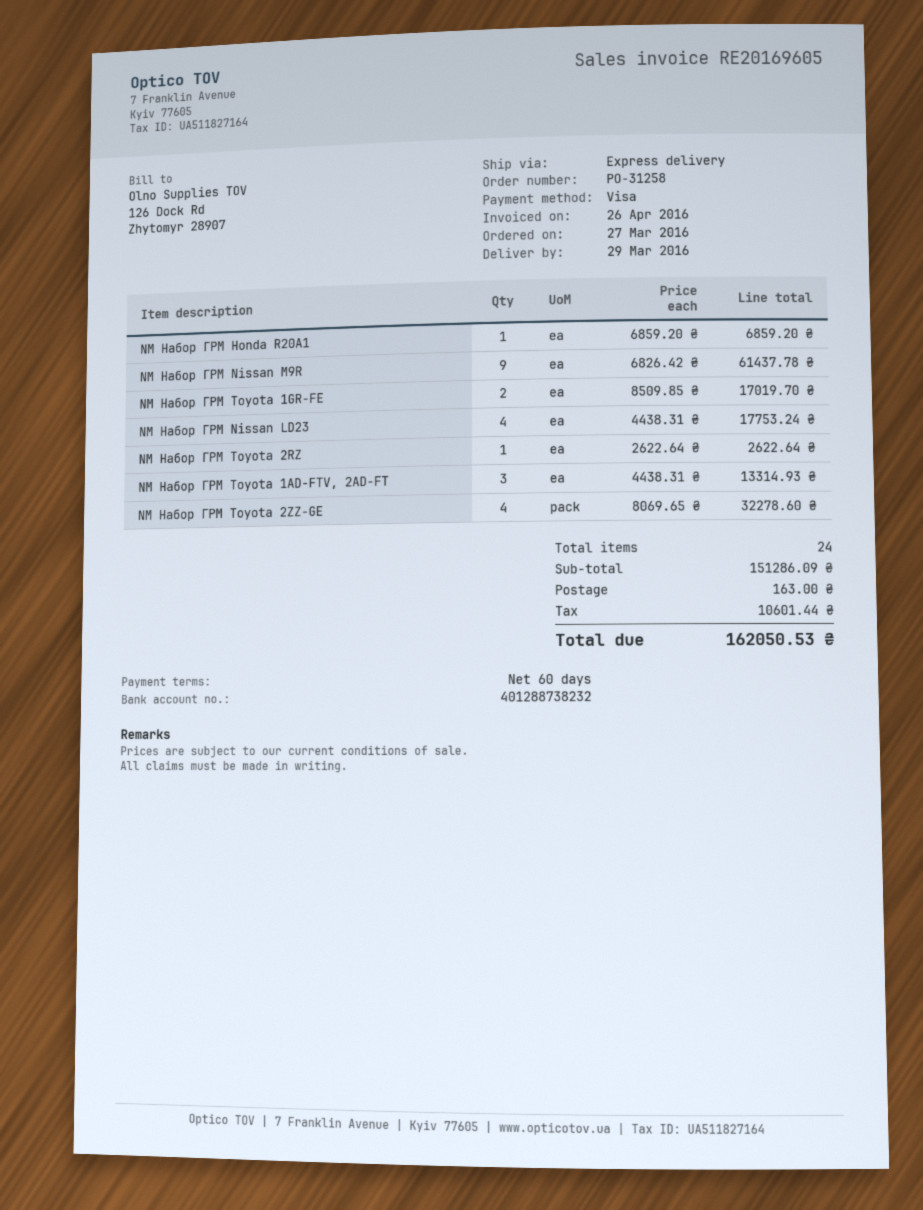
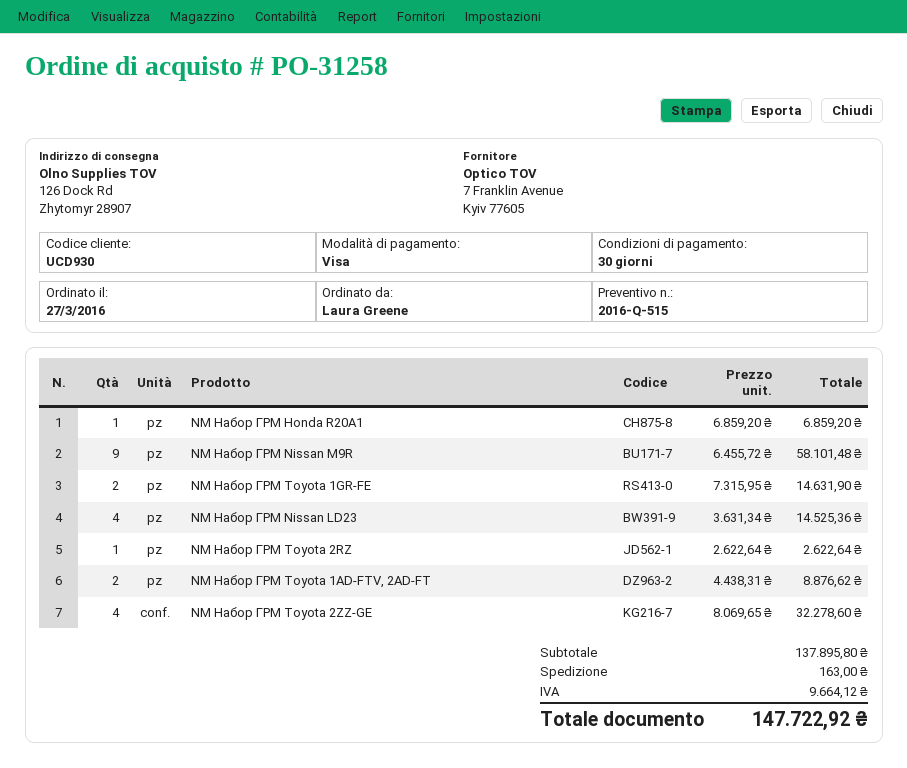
payment terms: 60 days -> 30 days
NM Набор ГРМ Nissan M9R: 9 x 6826.42 = 61437.78 -> 9 x 6455.72 = 58101.48
NM Набор ГРМ Toyota 1GR-FE: 2 x 8509.85 = 17019.70 -> 2 x 7315.95 = 14631.90
NM Набор ГРМ Nissan LD23: 4 x 4438.31 = 17753.24 -> 4 x 3631.34 = 14525.36
NM Набор ГРМ Toyota 1AD-FTV, 2AD-FT: 3 x 4438.31 = 13314.93 -> 2 x 4438.31 = 8876.62
subtotal: 151286.09 -> 137895.80
tax: 10601.44 -> 9664.12
total: 162050.53 -> 147722.92

